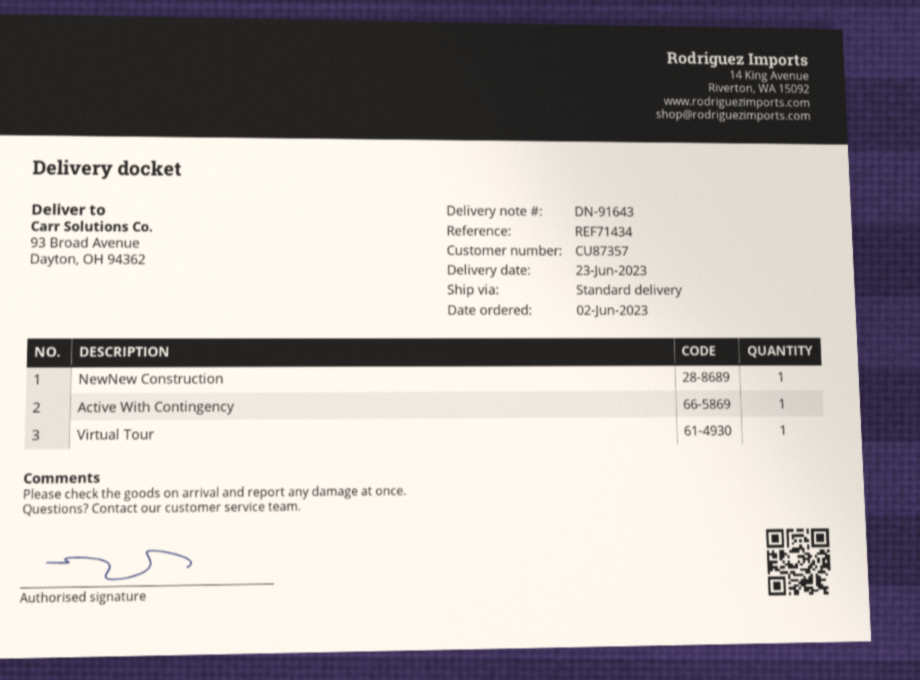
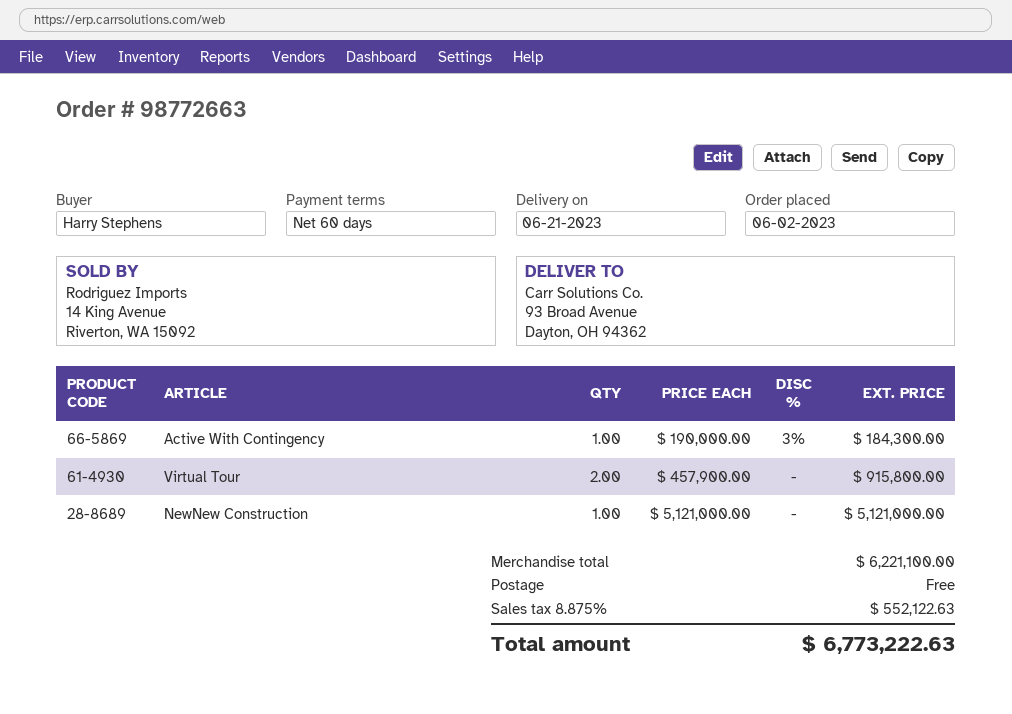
delivery date: 2023-06-23 -> 2023-06-21
Virtual Tour: 1 -> 2

